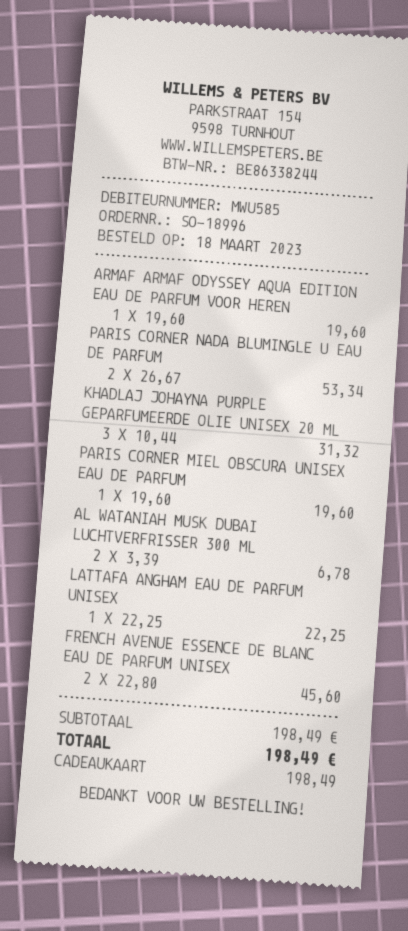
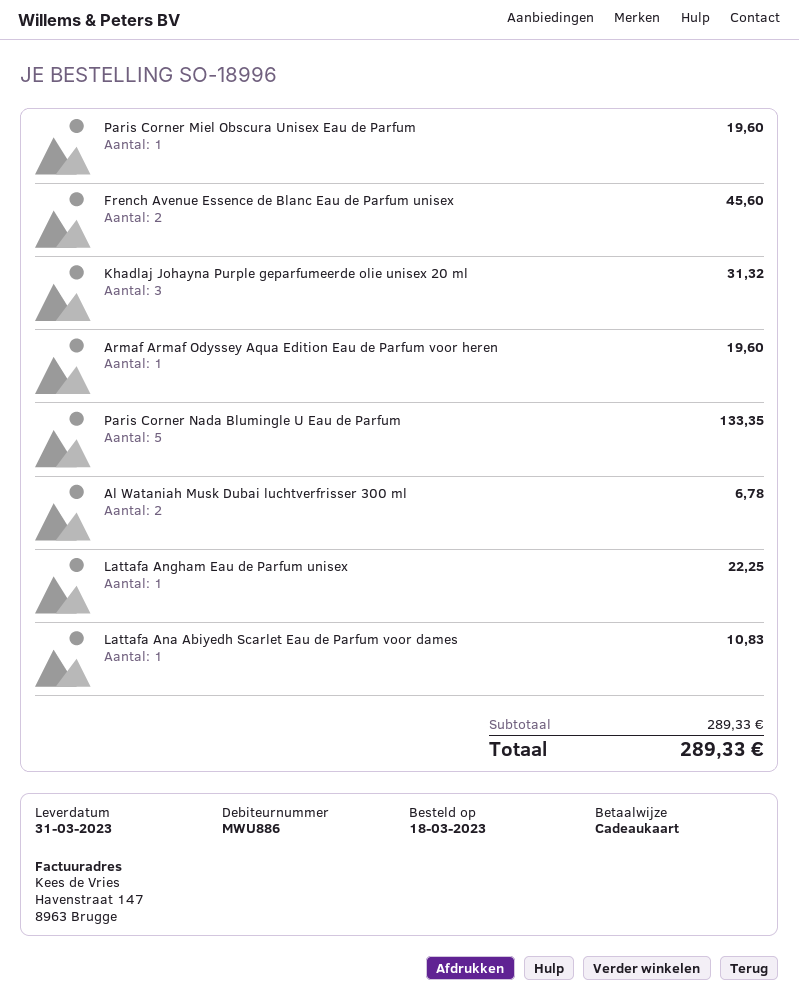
customer number: MWU585 -> MWU886
PARIS CORNER NADA BLUMINGLE U EAU DE PARFUM: 2 for 53.34 -> 5 for 133.35
Lattafa Ana Abiyedh Scarlet Eau de Parfum voor dames: none -> 1 for 10.83
subtotal: 198.49 -> 289.33
total: 198.49 -> 289.33

